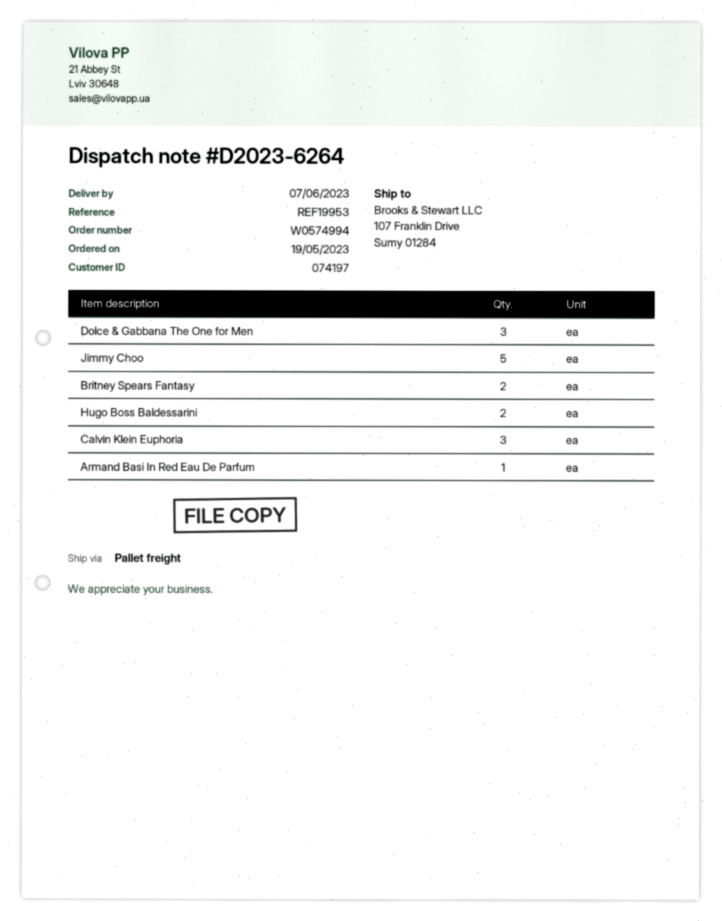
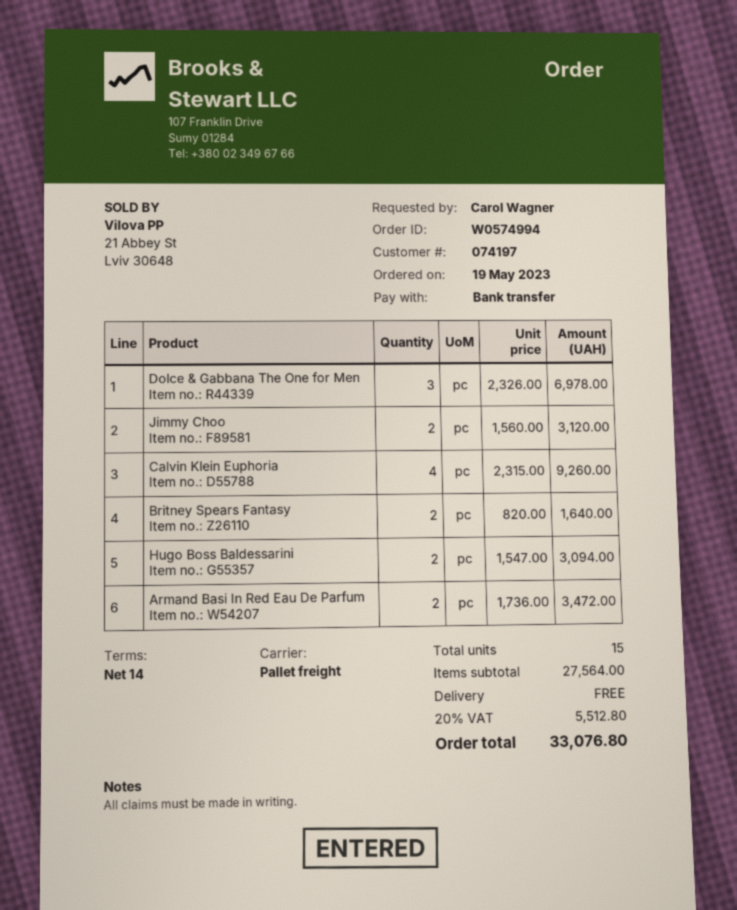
Jimmy Choo: 5 -> 2
Calvin Klein Euphoria: 3 -> 4
Armand Basi In Red Eau De Parfum: 1 -> 2

